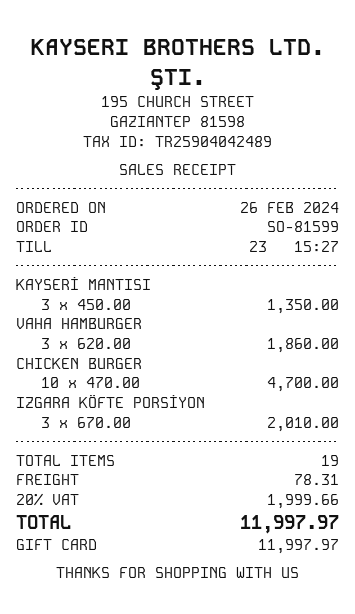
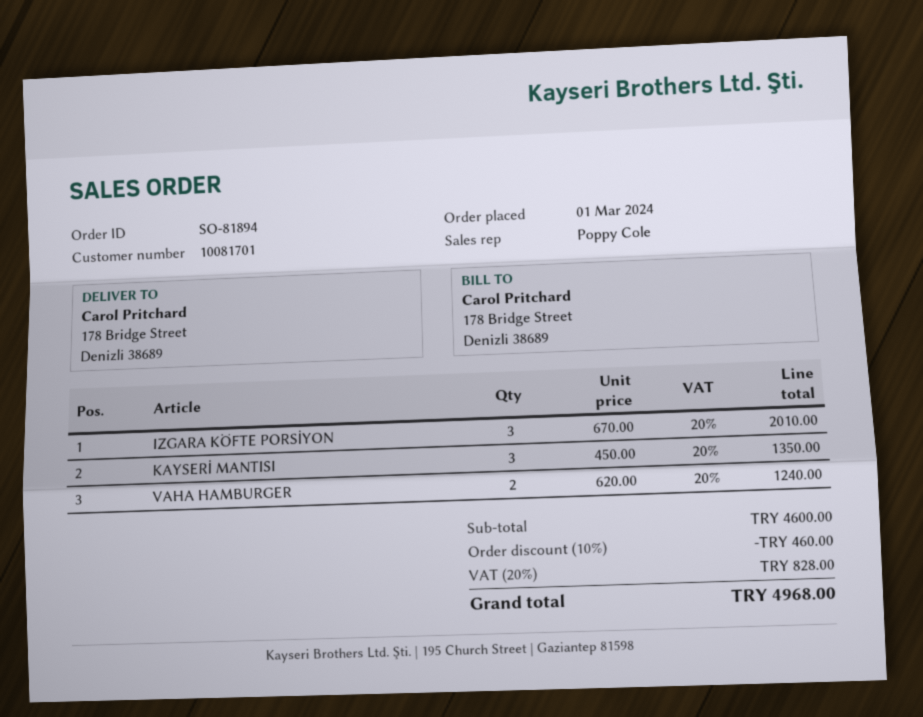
order number: SO-81599 -> SO-81894
order date: 2024-02-26 -> 2024-03-01
VAHA HAMBURGER: 3 x 620.00 = 1860.00 -> 2 x 620.00 = 1240.00
CHICKEN BURGER: 10 x 470.00 = 4700.00 -> none
discount: none -> 10% = 460.00
shipping: 78.31 -> none
tax: 20% = 1999.66 -> 20% = 828.00
total: 11997.97 -> 4968.00

